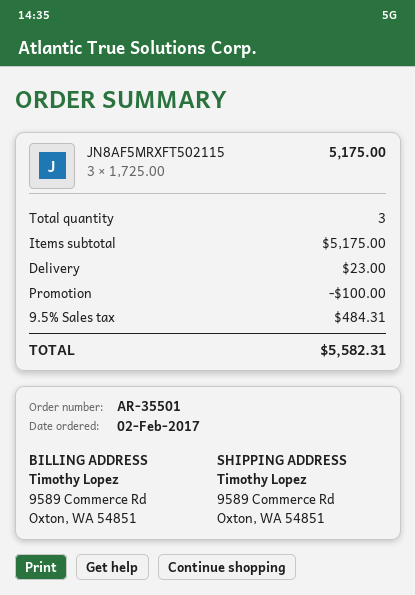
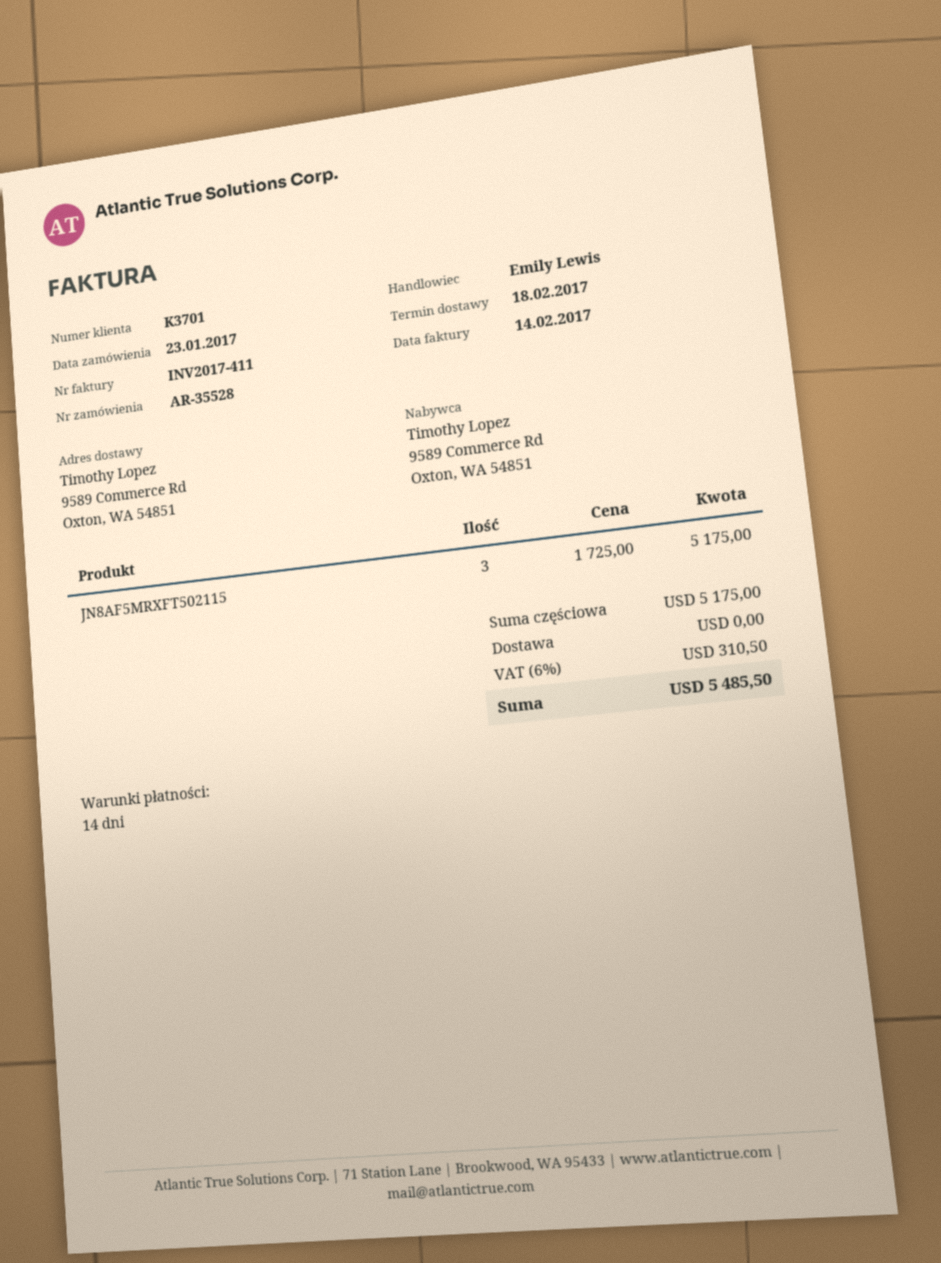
order number: AR-35501 -> AR-35528
order date: 2017-02-02 -> 2017-01-23
discount: 100.00 -> none
shipping: 23.00 -> 0.00
tax: 9.5% = 484.31 -> 6% = 310.50
total: 5582.31 -> 5485.50

